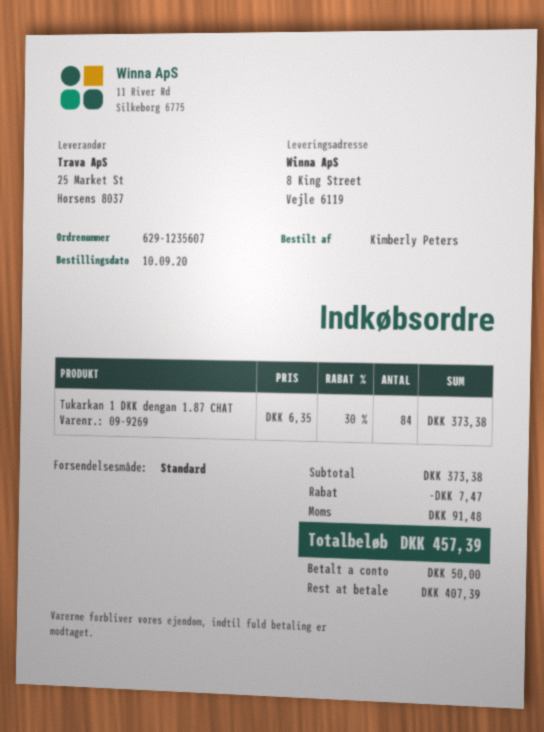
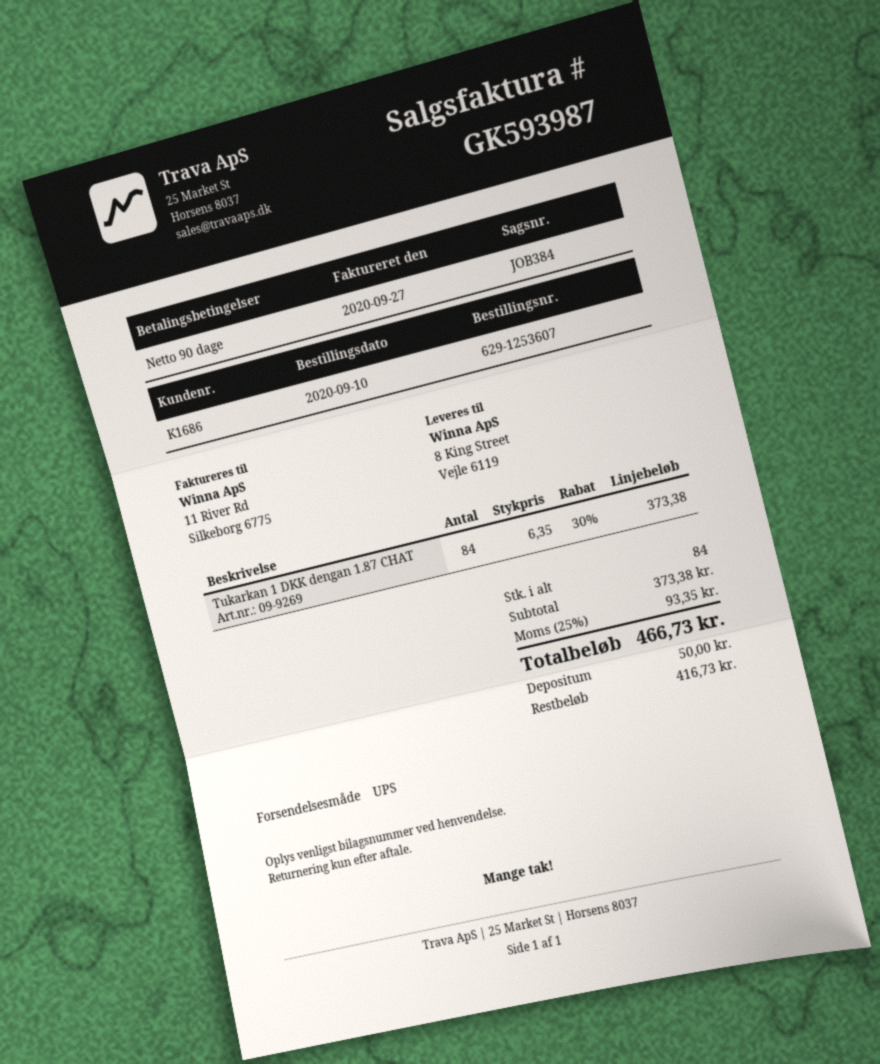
order number: 629-1235607 -> 629-1253607
shipping method: standard -> UPS
discount: 7.47 -> none
tax: 91.48 -> 93.35
total: 457.39 -> 466.73
balance: 407.39 -> 416.73

